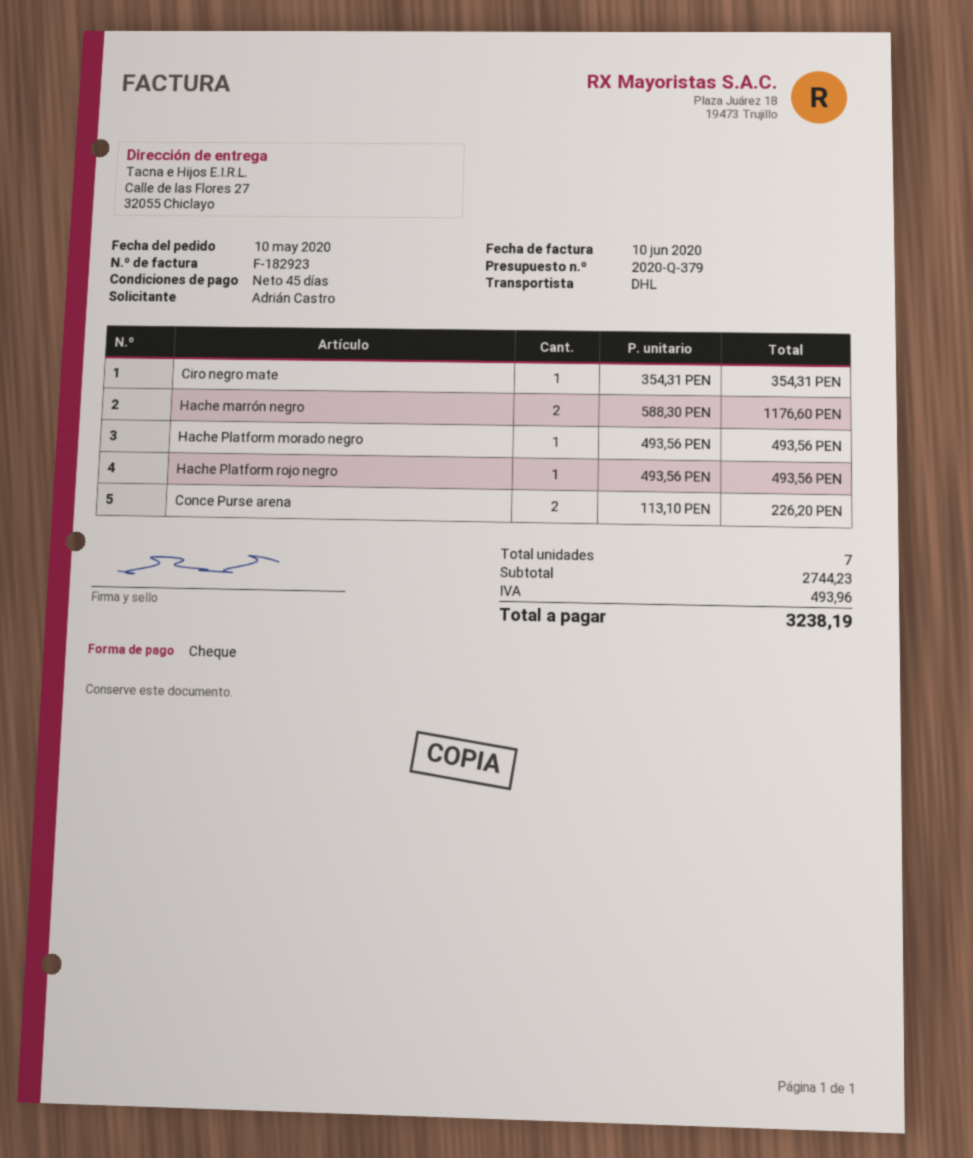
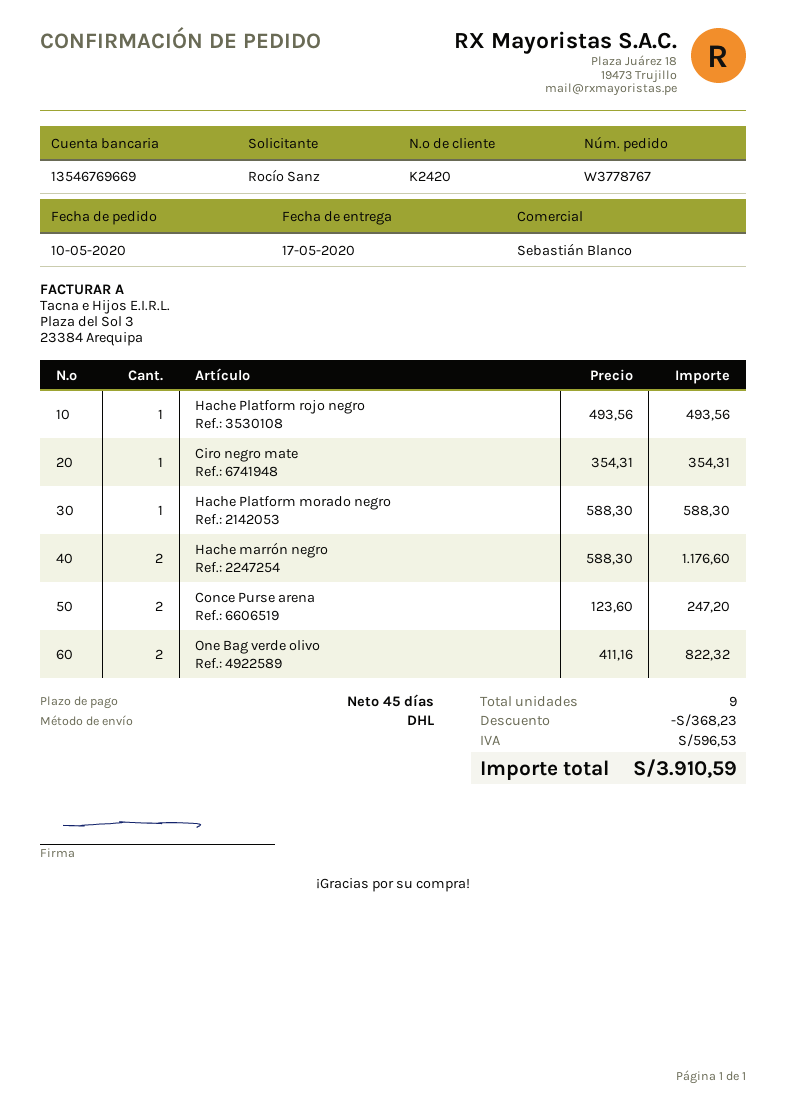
ordered by: Adrián Castro -> Rocío Sanz
Hache Platform morado negro: 1 x 493.56 = 493.56 -> 1 x 588.30 = 588.30
Conce Purse arena: 2 x 113.10 = 226.20 -> 2 x 123.60 = 247.20
One Bag verde olivo: none -> 2 x 411.16 = 822.32
total quantity: 7 -> 9
discount: none -> 368.23
tax: 493.96 -> 596.53
total: 3238.19 -> 3910.59

